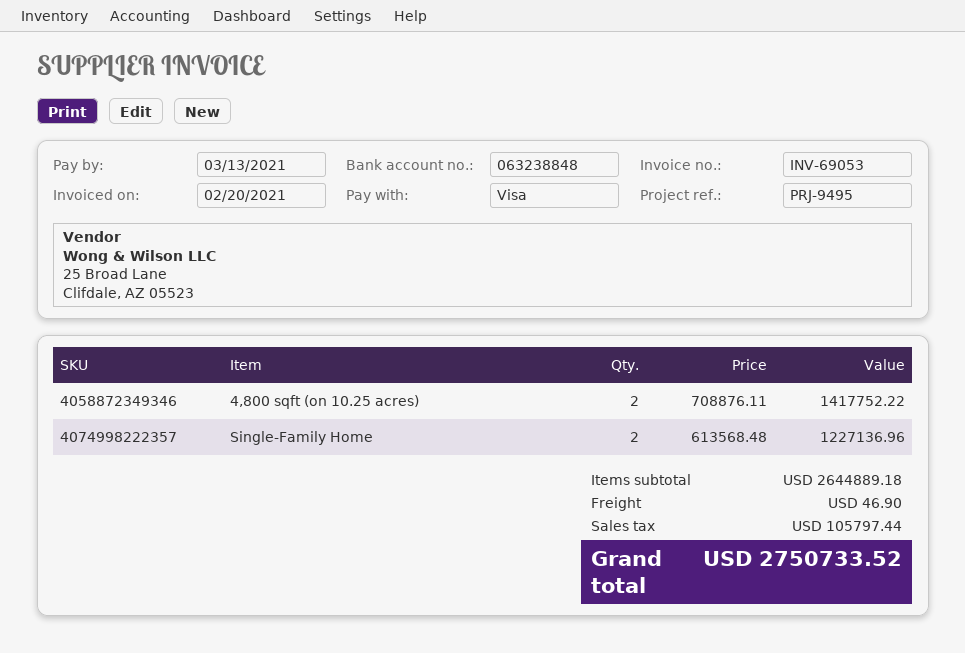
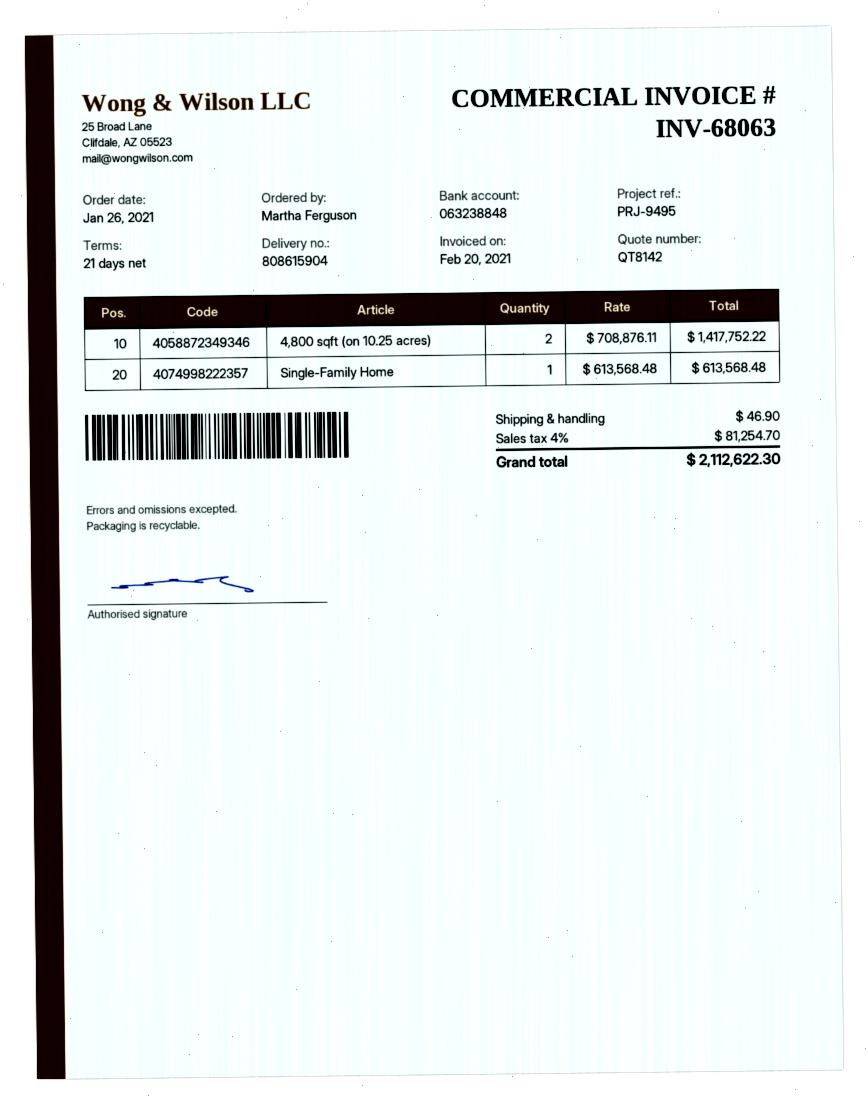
invoice number: INV-69053 -> INV-68063
Single-Family Home: 2 x 613568.48 = 1227136.96 -> 1 x 613568.48 = 613568.48
tax: 105797.44 -> 81254.70
total: 2750733.52 -> 2112622.30

